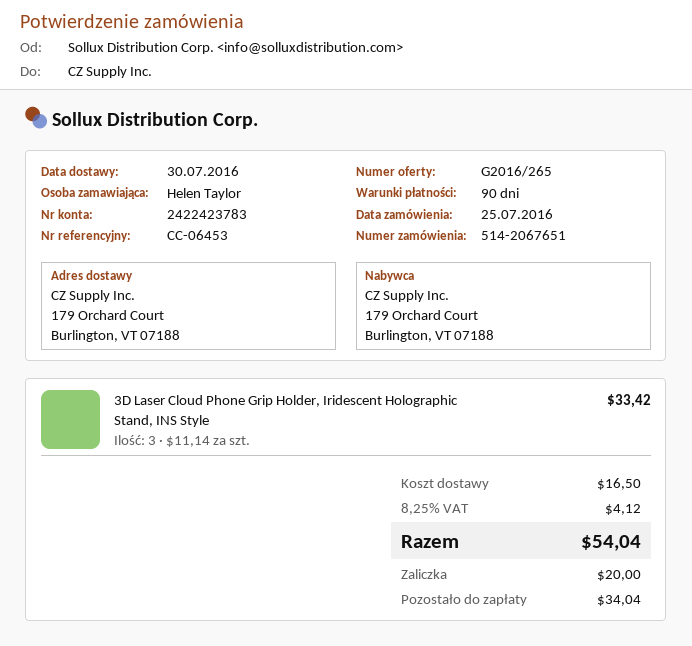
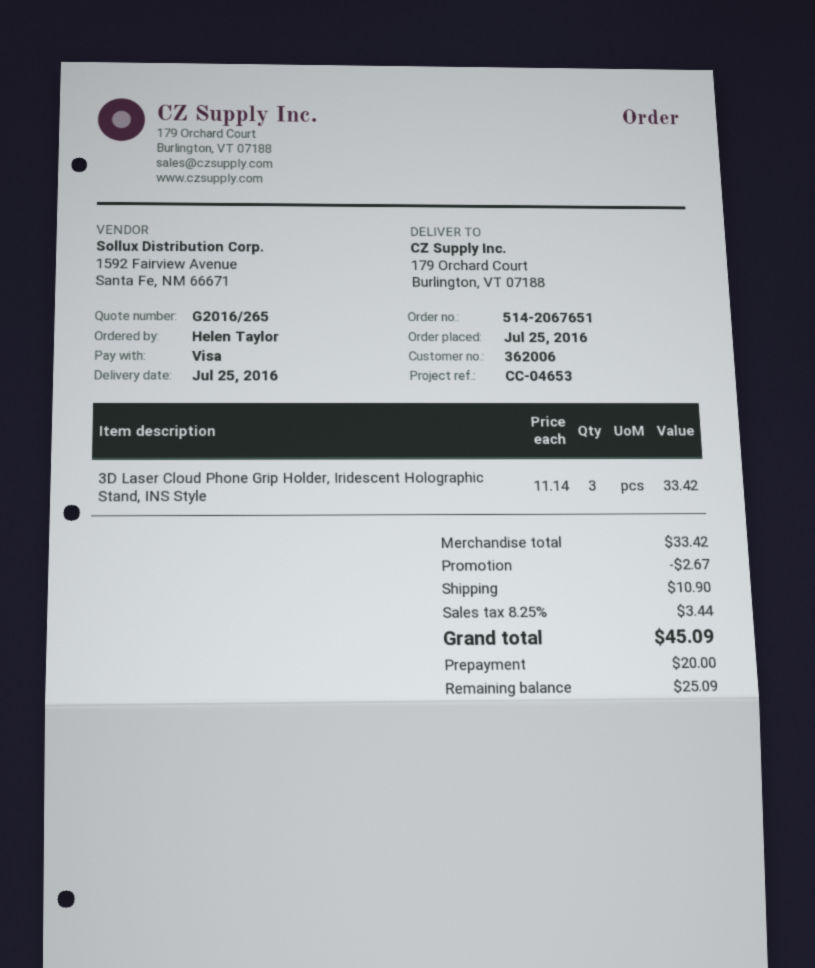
delivery date: 2016-07-30 -> 2016-07-25
reference: CC-06453 -> CC-04653
discount: none -> 2.67
shipping: 16.50 -> 10.90
tax: 8.25% = 4.12 -> 8.25% = 3.44
total: 54.04 -> 45.09
balance: 34.04 -> 25.09

